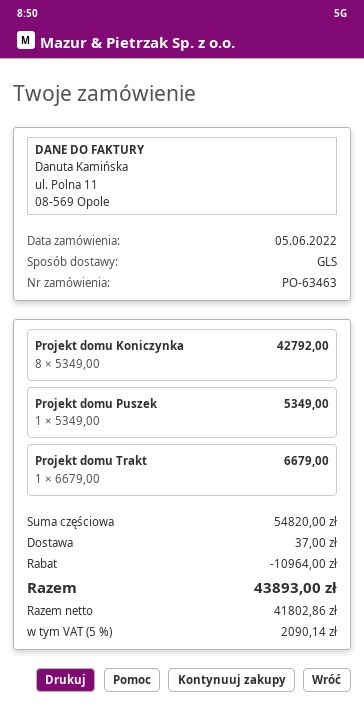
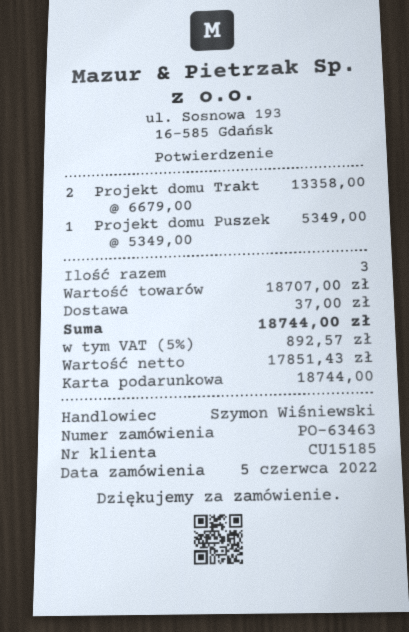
Projekt domu Koniczynka: 8 x 5349.00 = 42792.00 -> none
Projekt domu Trakt: 1 x 6679.00 = 6679.00 -> 2 x 6679.00 = 13358.00
subtotal: 54820.00 -> 18707.00
discount: 10964.00 -> none
net: 41802.86 -> 17851.43
tax: 5% = 2090.14 -> 5% = 892.57
total: 43893.00 -> 18744.00

